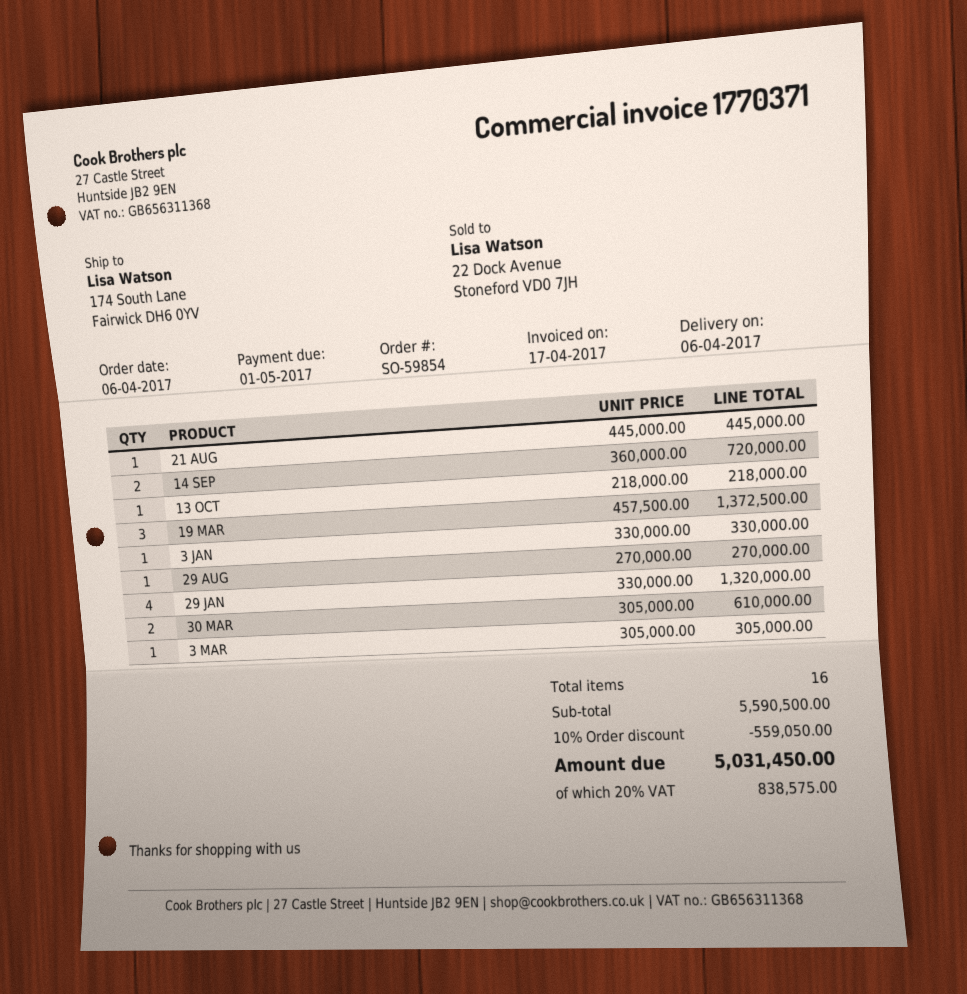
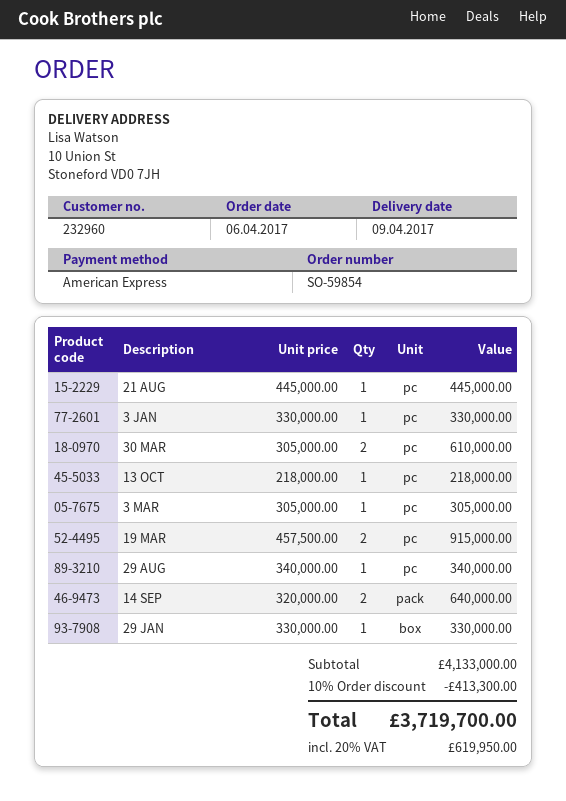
delivery date: 2017-04-06 -> 2017-04-09
ship to: 174 South Lane, Fairwick DH6 0YV -> 10 Union St, Stoneford VD0 7JH
14 SEP: 2 x 360000.00 = 720000.00 -> 2 x 320000.00 = 640000.00
19 MAR: 3 x 457500.00 = 1372500.00 -> 2 x 457500.00 = 915000.00
29 AUG: 1 x 270000.00 = 270000.00 -> 1 x 340000.00 = 340000.00
29 JAN: 4 x 330000.00 = 1320000.00 -> 1 x 330000.00 = 330000.00
subtotal: 5590500.00 -> 4133000.00
discount: 10% = 559050.00 -> 10% = 413300.00
tax: 20% = 838575.00 -> 20% = 619950.00
total: 5031450.00 -> 3719700.00

